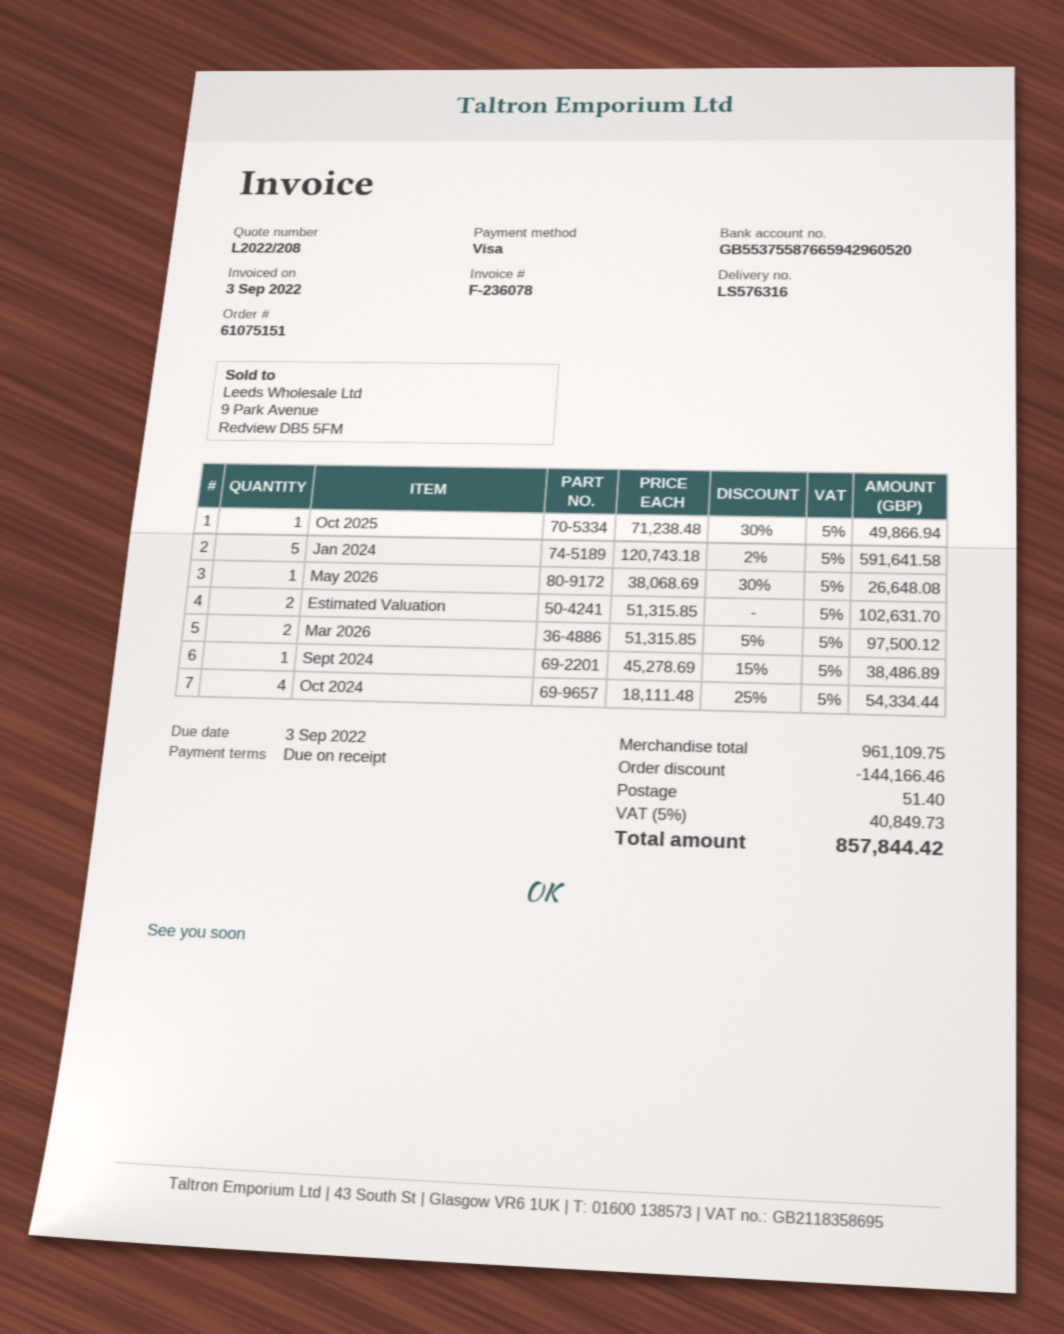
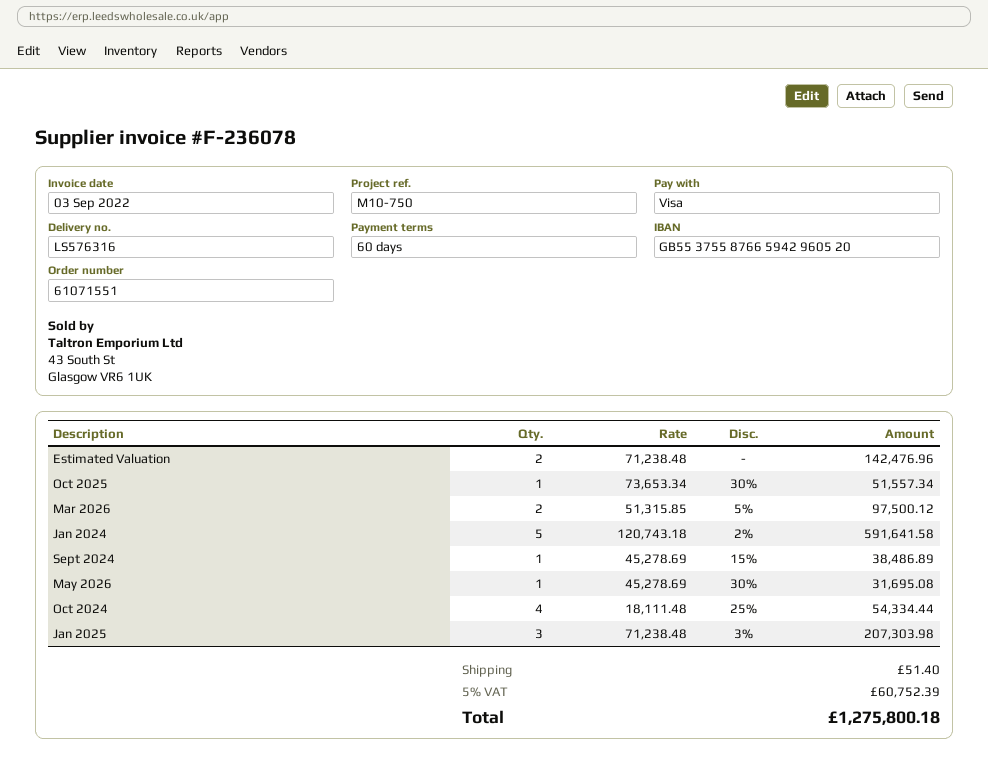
order number: 61075151 -> 61071551
payment terms: on receipt -> 60 days
Oct 2025: 1 x 71238.48 - 30% = 49866.94 -> 1 x 73653.34 - 30% = 51557.34
May 2026: 1 x 38068.69 - 30% = 26648.08 -> 1 x 45278.69 - 30% = 31695.08
Estimated Valuation: 2 x 51315.85 = 102631.70 -> 2 x 71238.48 = 142476.96
Jan 2025: none -> 3 x 71238.48 - 3% = 207303.98
discount: 144166.46 -> none
tax: 5% = 40849.73 -> 5% = 60752.39
total: 857844.42 -> 1275800.18

